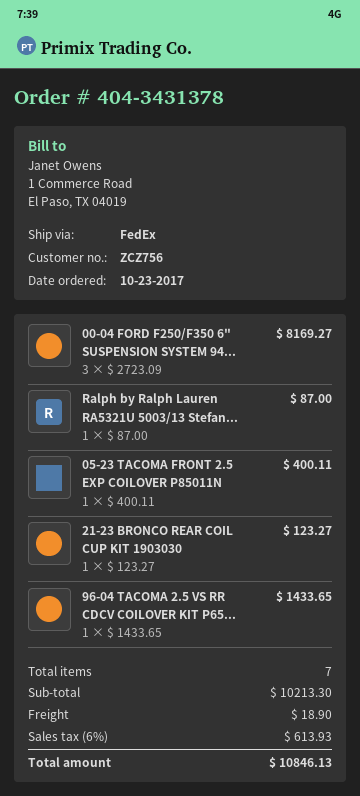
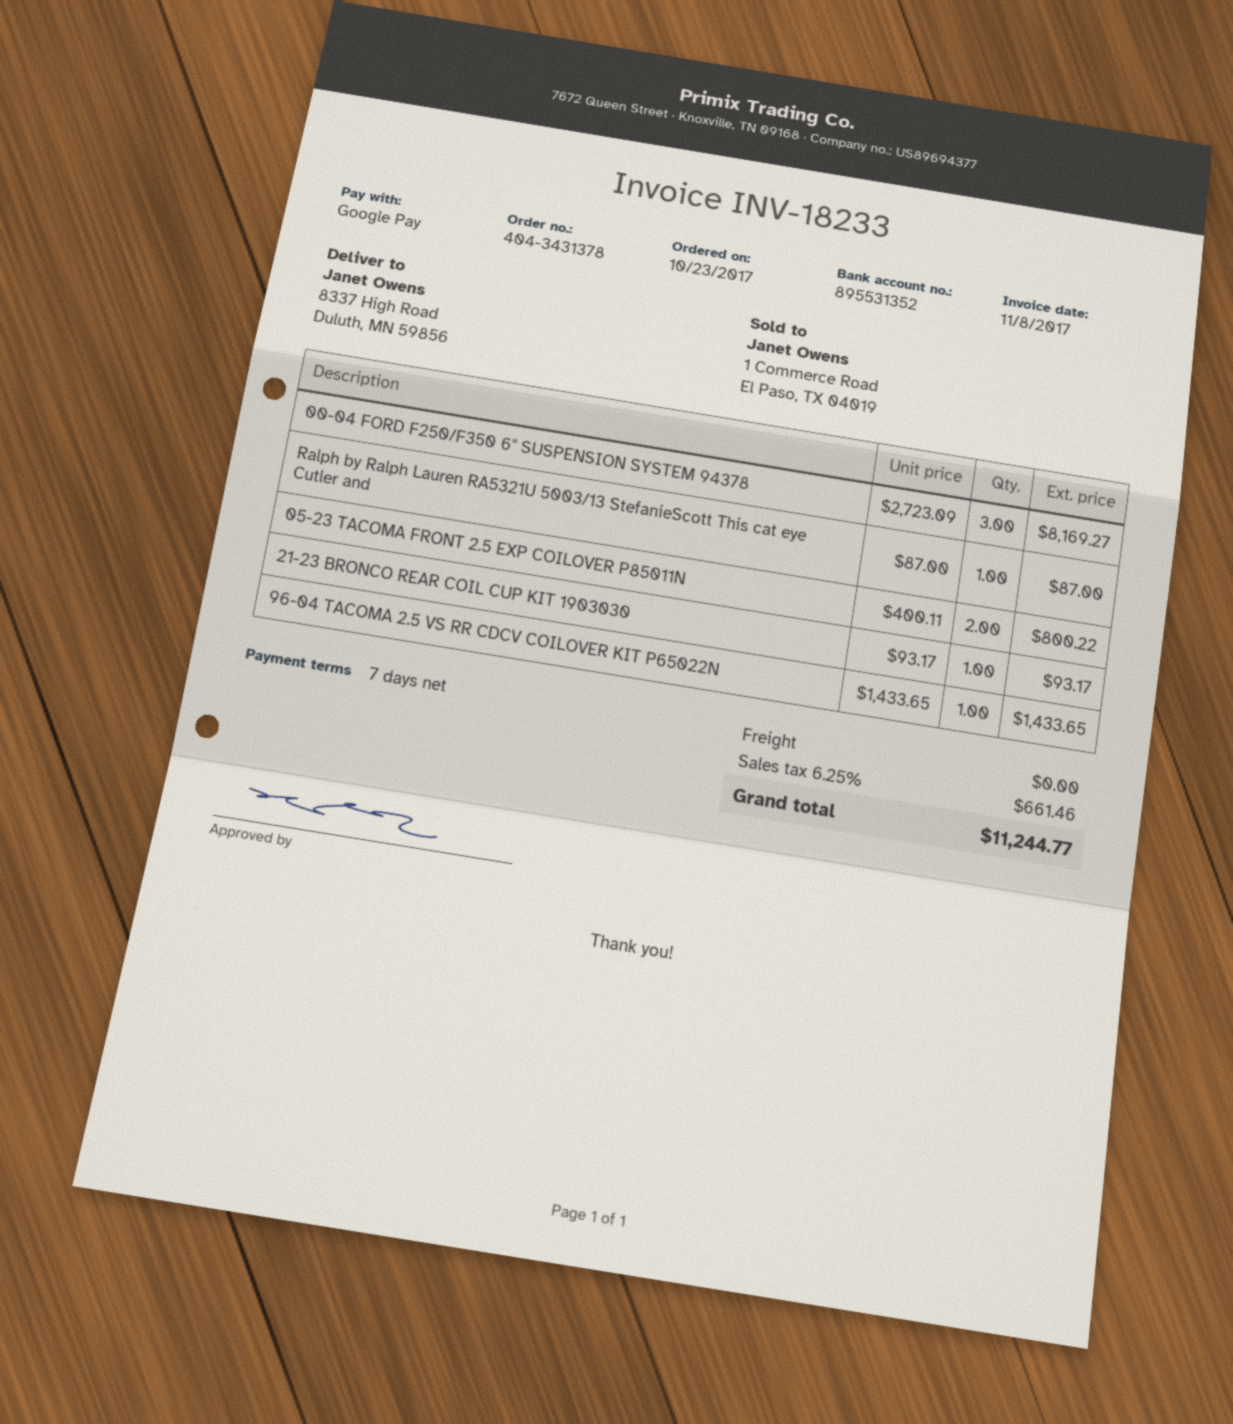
05-23 TACOMA FRONT 2.5 EXP COILOVER P85011N: 1 x 400.11 = 400.11 -> 2 x 400.11 = 800.22
21-23 BRONCO REAR COIL CUP KIT 1903030: 1 x 123.27 = 123.27 -> 1 x 93.17 = 93.17
shipping: 18.90 -> 0.00
tax: 6% = 613.93 -> 6.25% = 661.46
total: 10846.13 -> 11244.77

